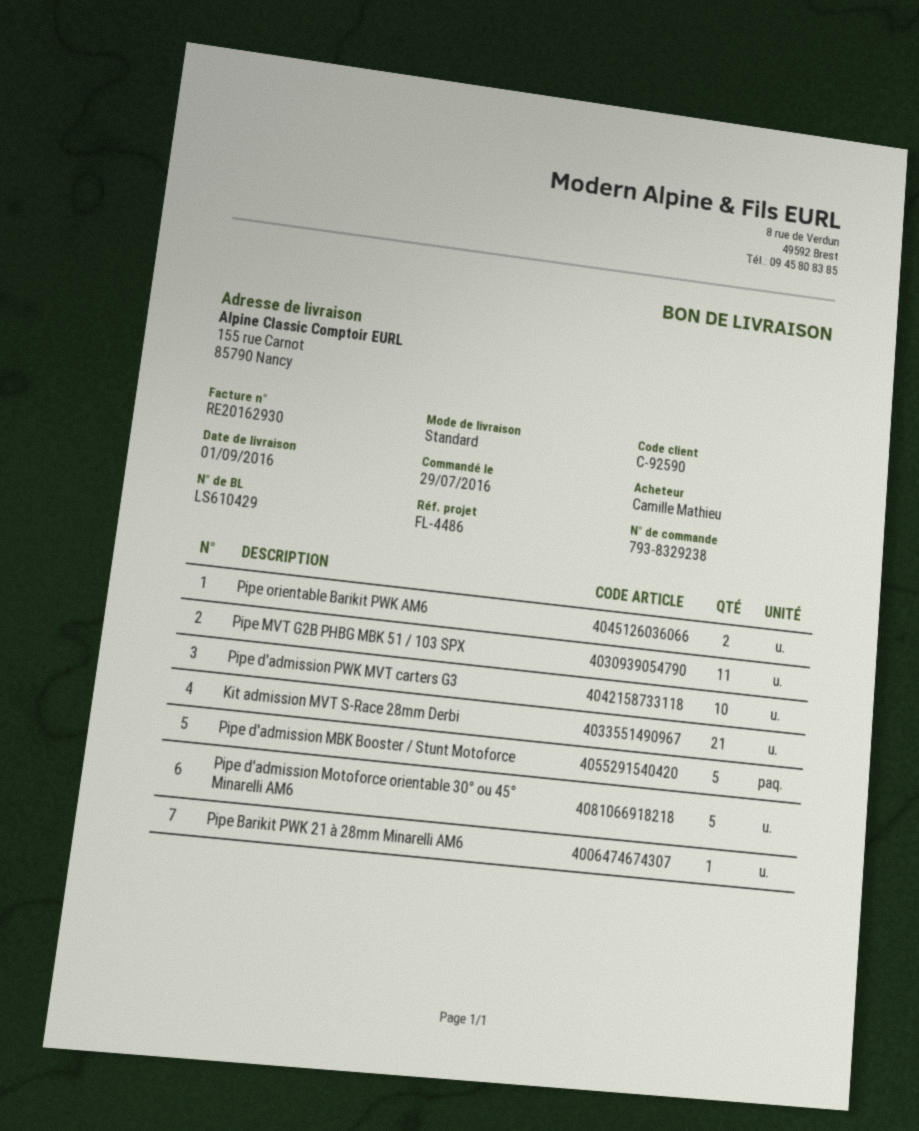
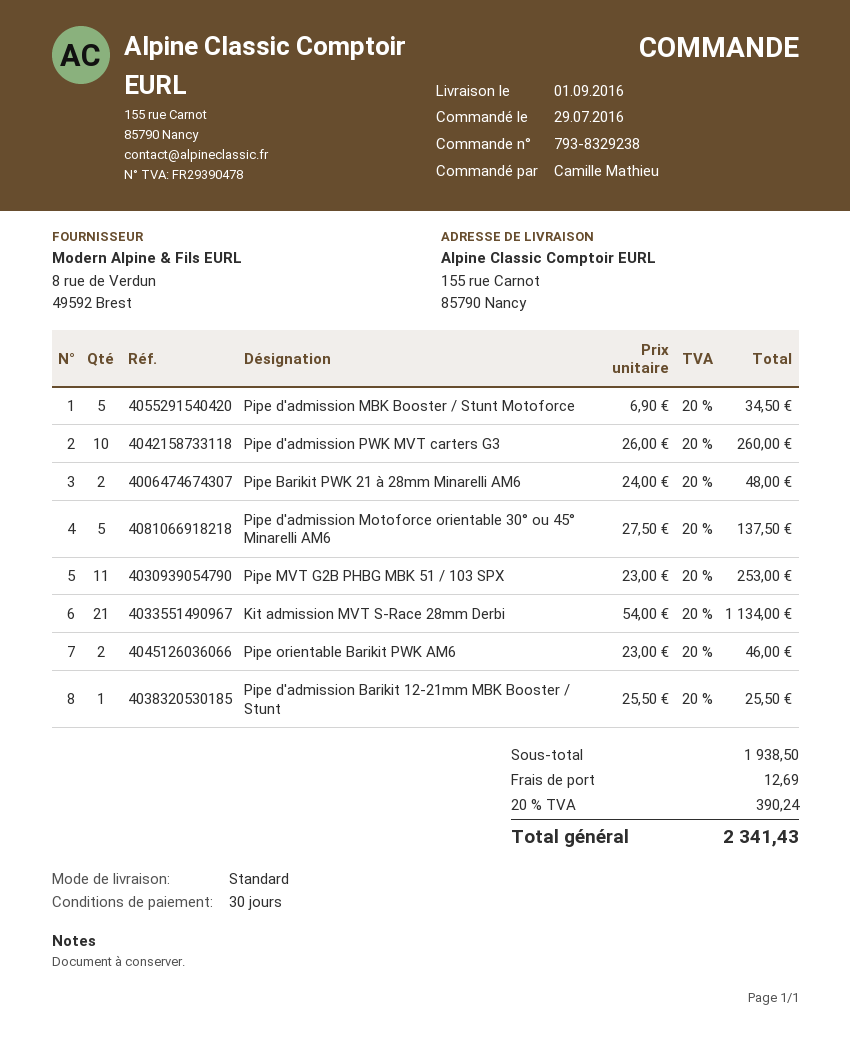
Pipe Barikit PWK 21 à 28mm Minarelli AM6: 1 -> 2
Pipe d'admission Barikit 12-21mm MBK Booster / Stunt: none -> 1

